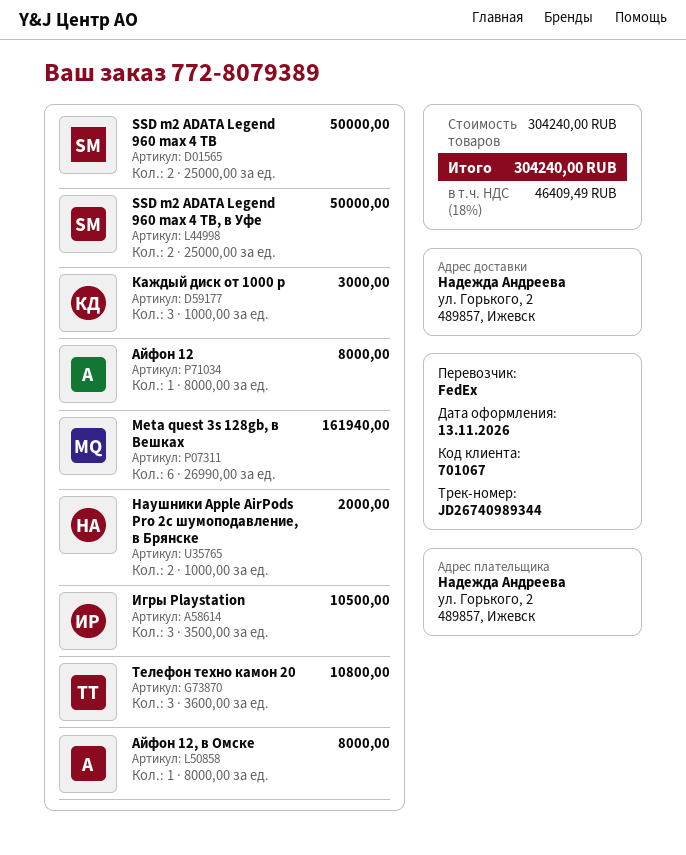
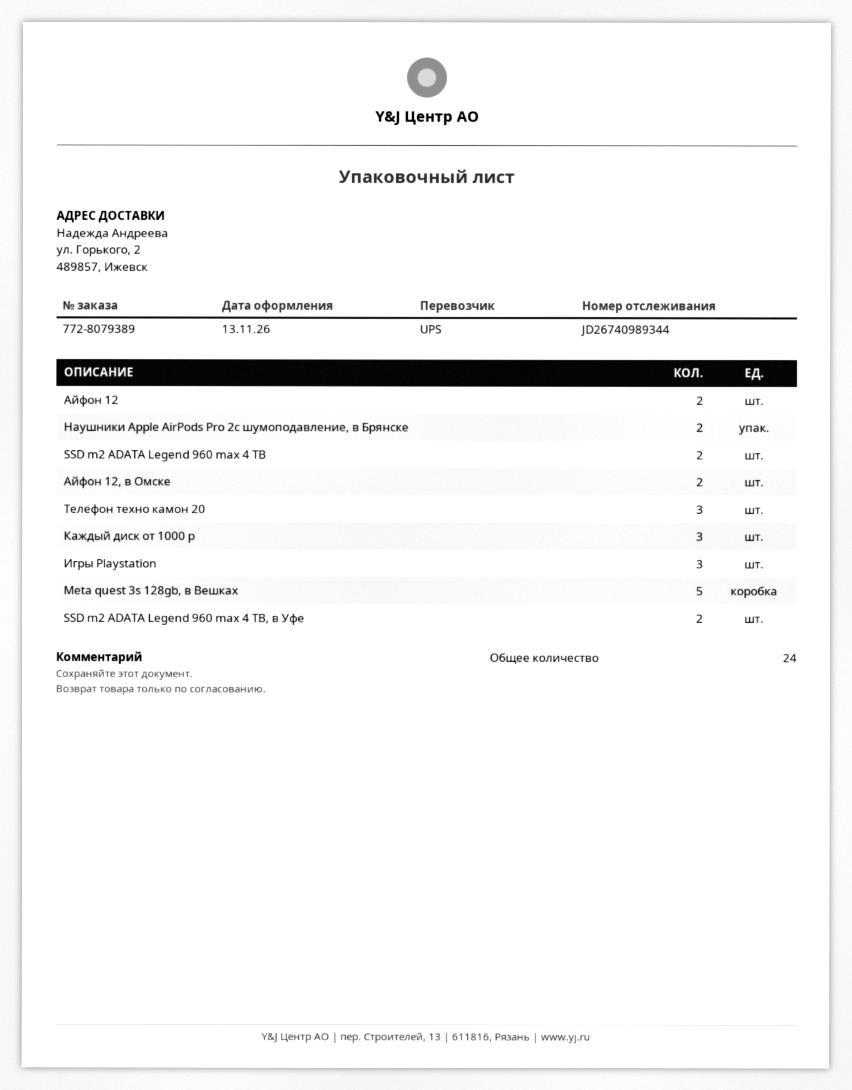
shipping method: FedEx -> UPS
Айфон 12: 1 -> 2
Meta quest 3s 128gb, в Вешках: 6 -> 5
Айфон 12, в Омске: 1 -> 2

